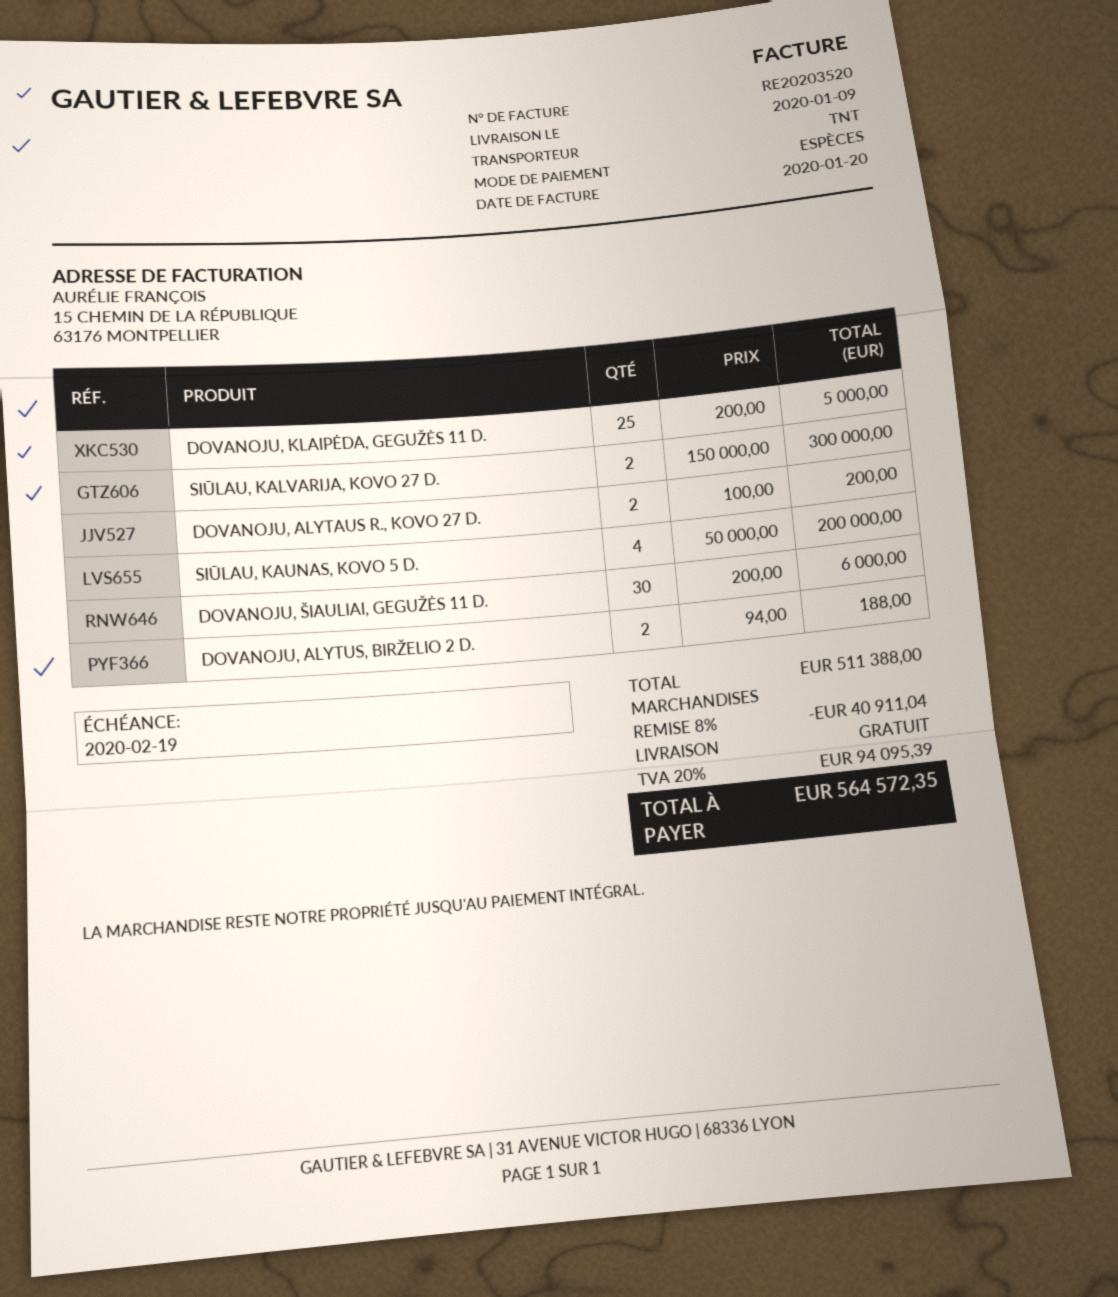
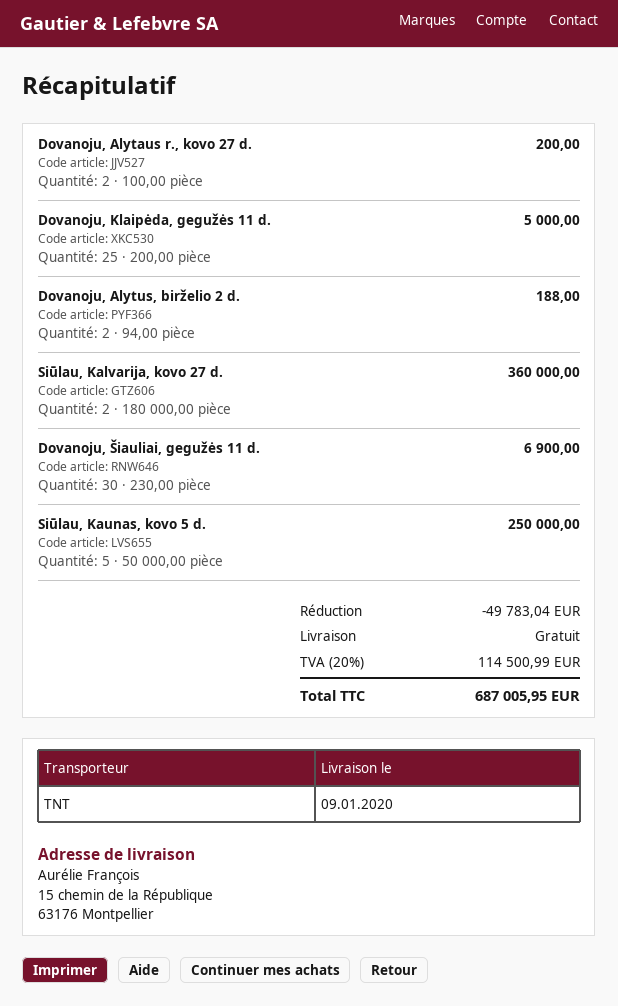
SIŪLAU, KALVARIJA, KOVO 27 D.: 2 x 150000.00 = 300000.00 -> 2 x 180000.00 = 360000.00
SIŪLAU, KAUNAS, KOVO 5 D.: 4 x 50000.00 = 200000.00 -> 5 x 50000.00 = 250000.00
DOVANOJU, ŠIAULIAI, GEGUŽĖS 11 D.: 30 x 200.00 = 6000.00 -> 30 x 230.00 = 6900.00
discount: 40911.04 -> 49783.04
tax: 20% = 94095.39 -> 20% = 114500.99
total: 564572.35 -> 687005.95

